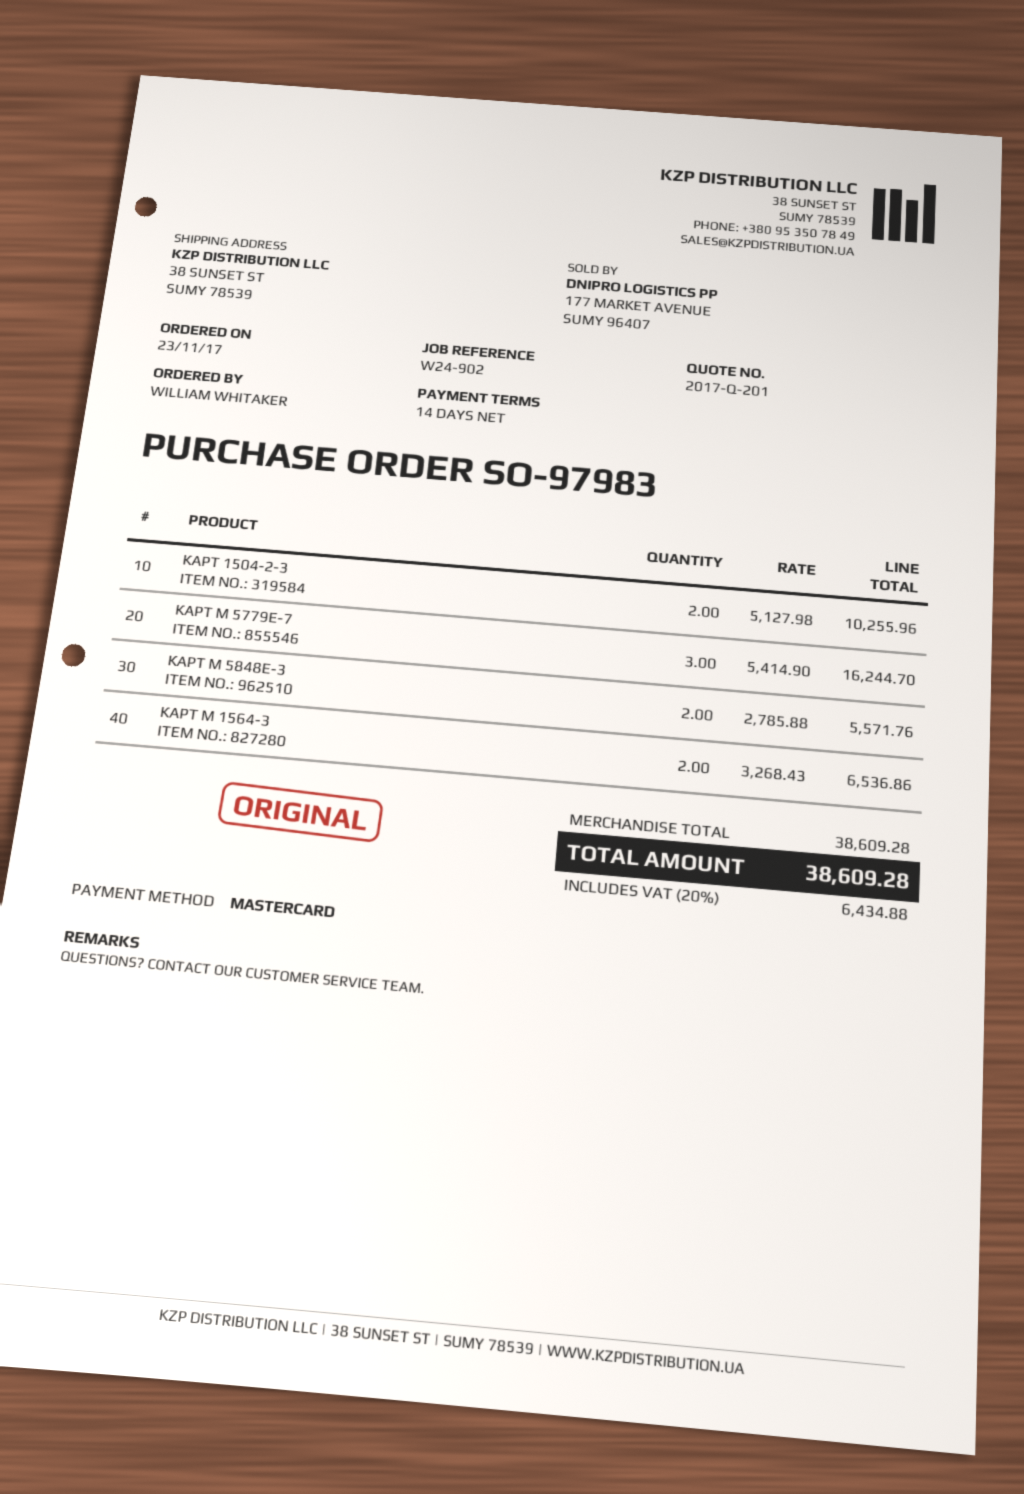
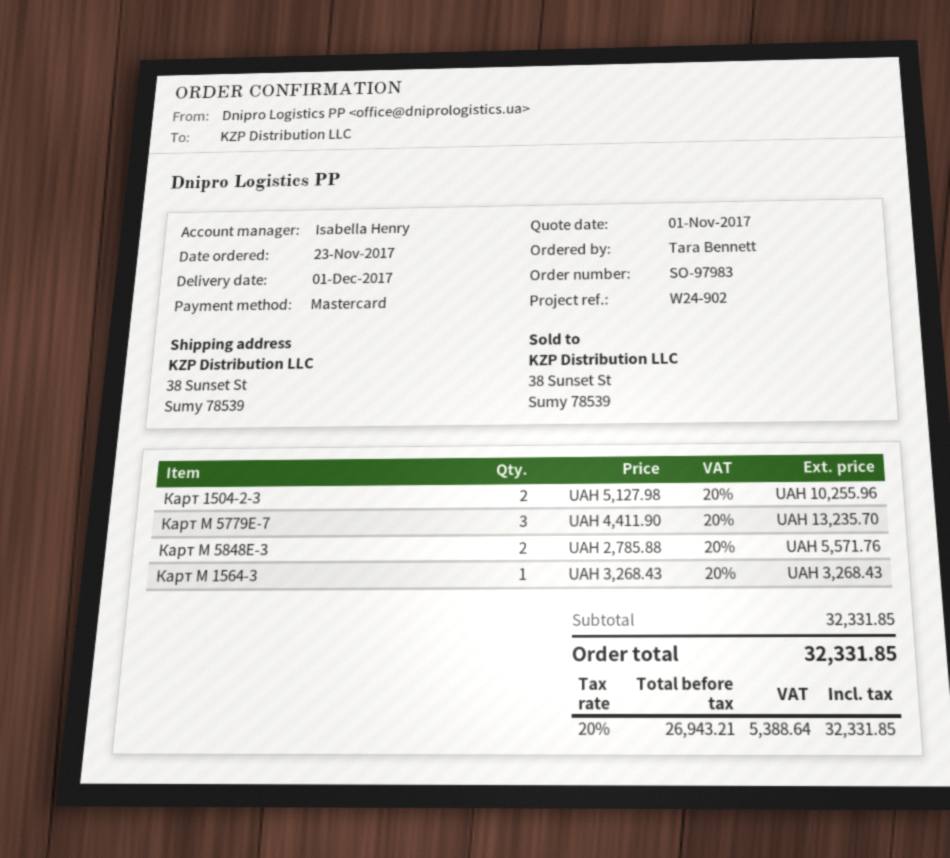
ordered by: WILLIAM WHITAKER -> Tara Bennett
КАРТ M 5779E-7: 3 x 5414.90 = 16244.70 -> 3 x 4411.90 = 13235.70
КАРТ М 1564-3: 2 x 3268.43 = 6536.86 -> 1 x 3268.43 = 3268.43
subtotal: 38609.28 -> 32331.85
tax: 20% = 6434.88 -> 20% = 5388.64
total: 38609.28 -> 32331.85

